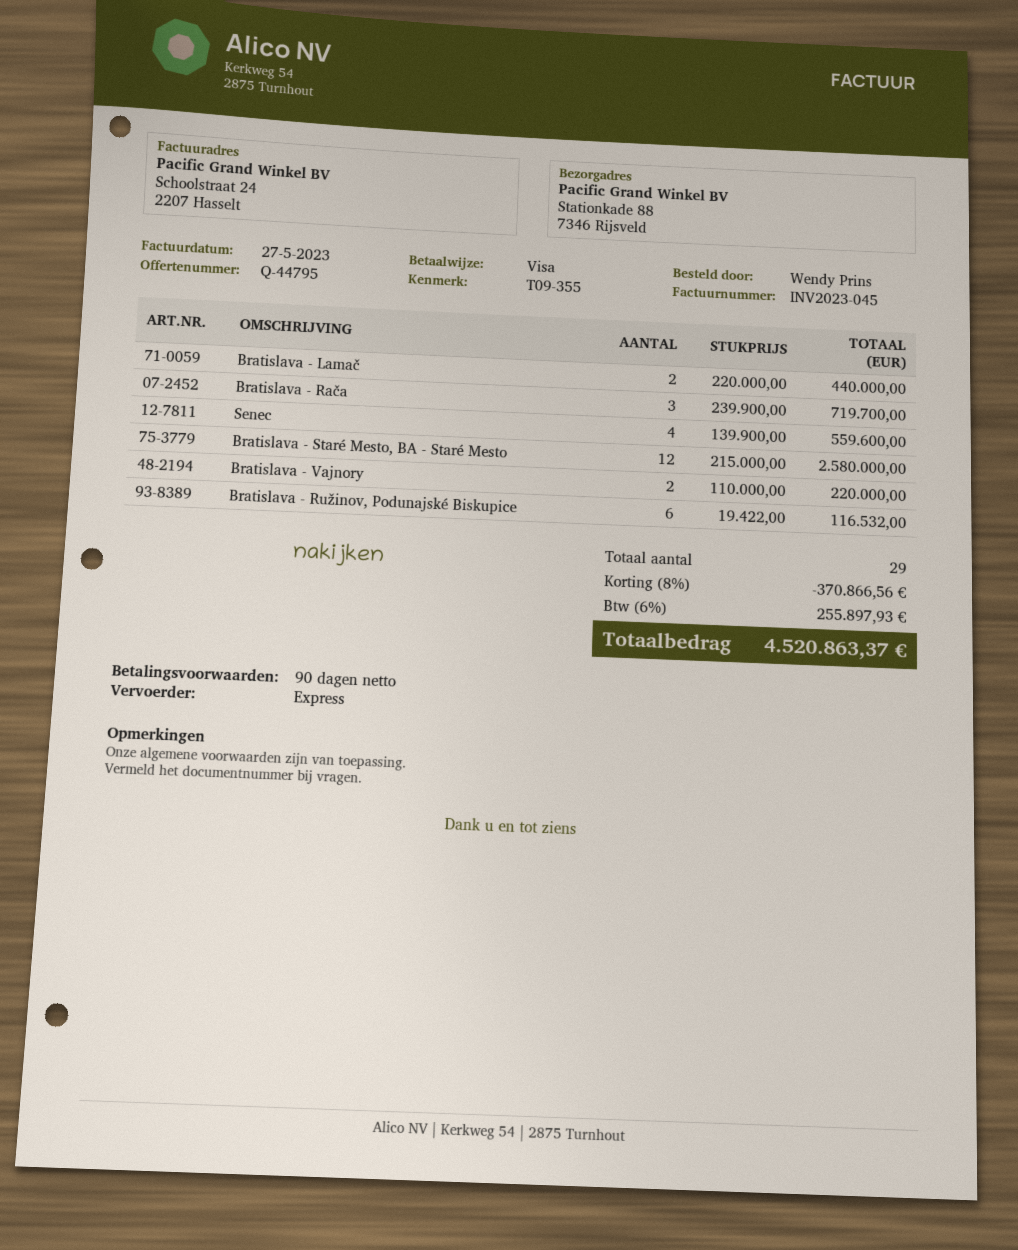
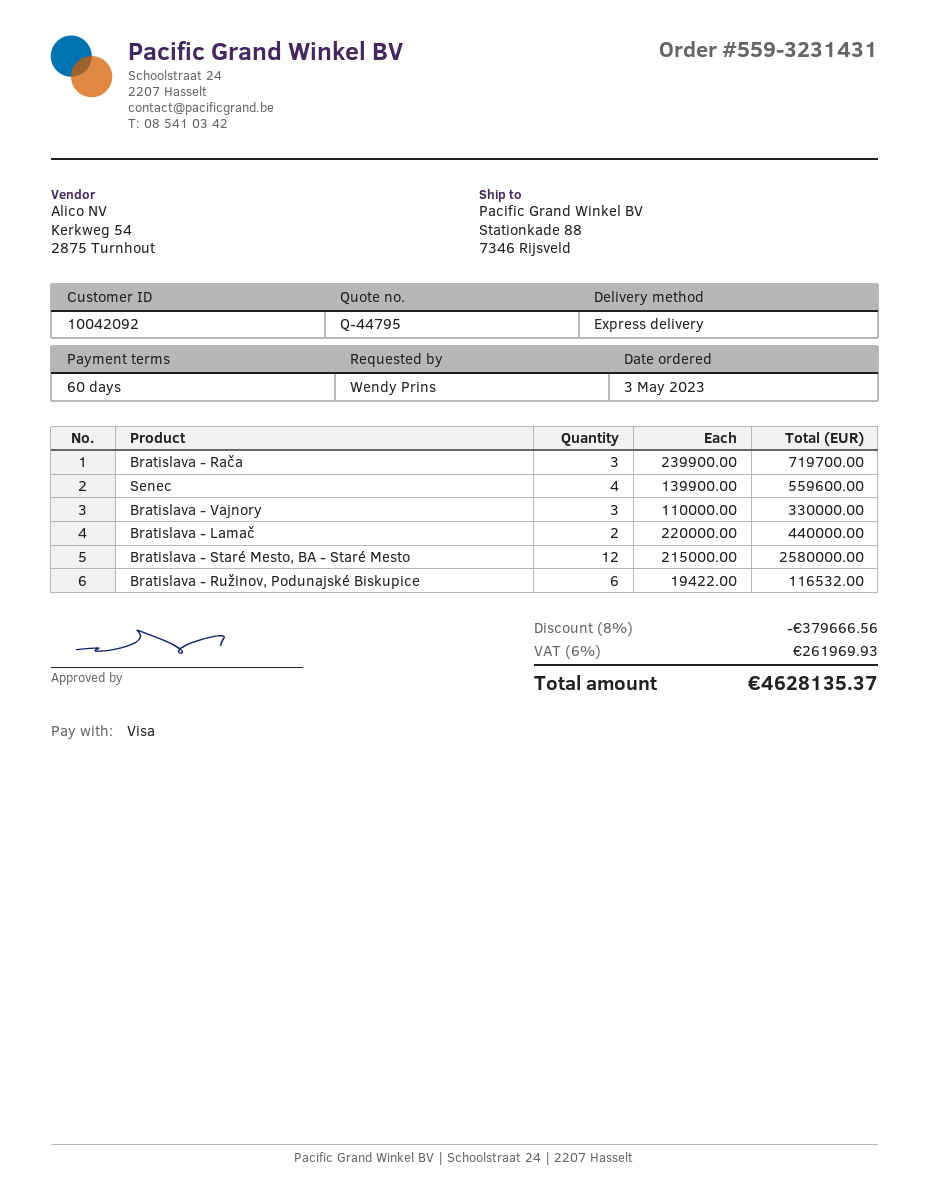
payment terms: 90 days -> 60 days
Bratislava - Vajnory: 2 x 110000.00 = 220000.00 -> 3 x 110000.00 = 330000.00
discount: 8% = 370866.56 -> 8% = 379666.56
tax: 6% = 255897.93 -> 6% = 261969.93
total: 4520863.37 -> 4628135.37

